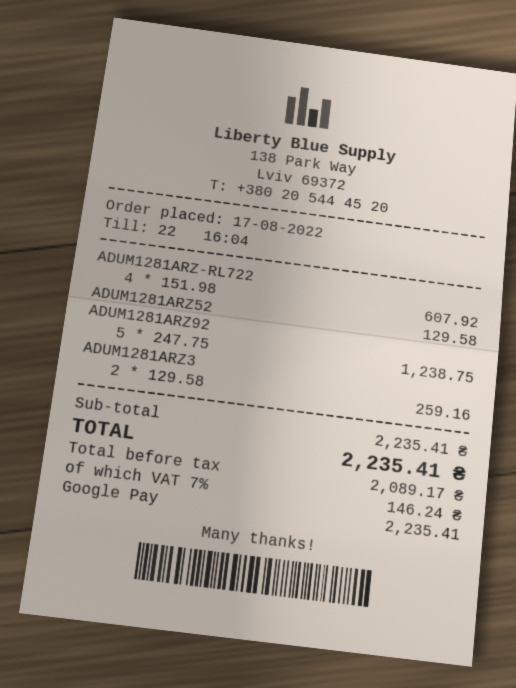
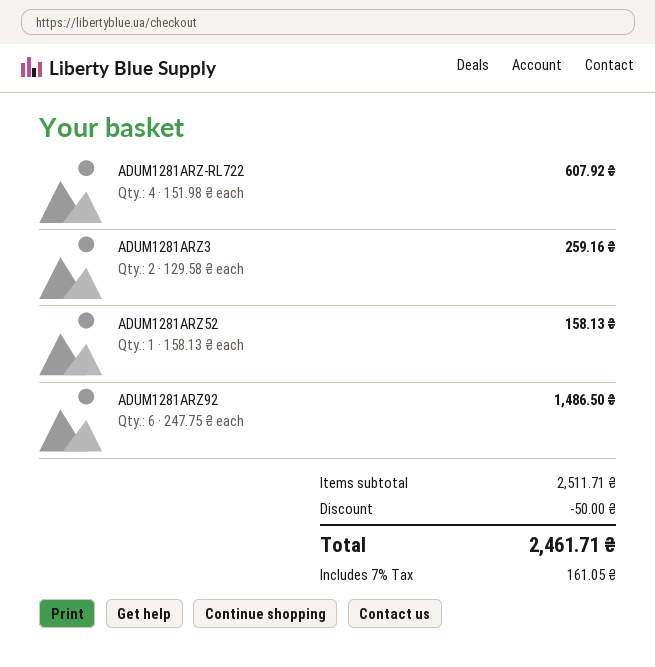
ADUM1281ARZ52: 1 x 129.58 = 129.58 -> 1 x 158.13 = 158.13
ADUM1281ARZ92: 5 x 247.75 = 1238.75 -> 6 x 247.75 = 1486.50
subtotal: 2235.41 -> 2511.71
discount: none -> 50.00
tax: 7% = 146.24 -> 7% = 161.05
total: 2235.41 -> 2461.71

